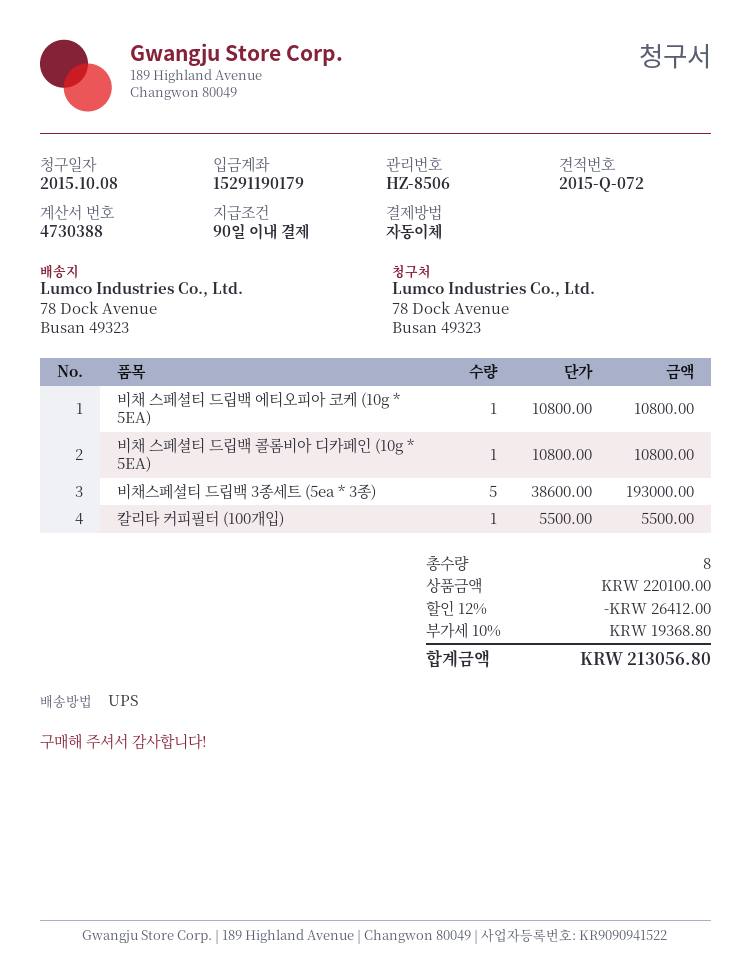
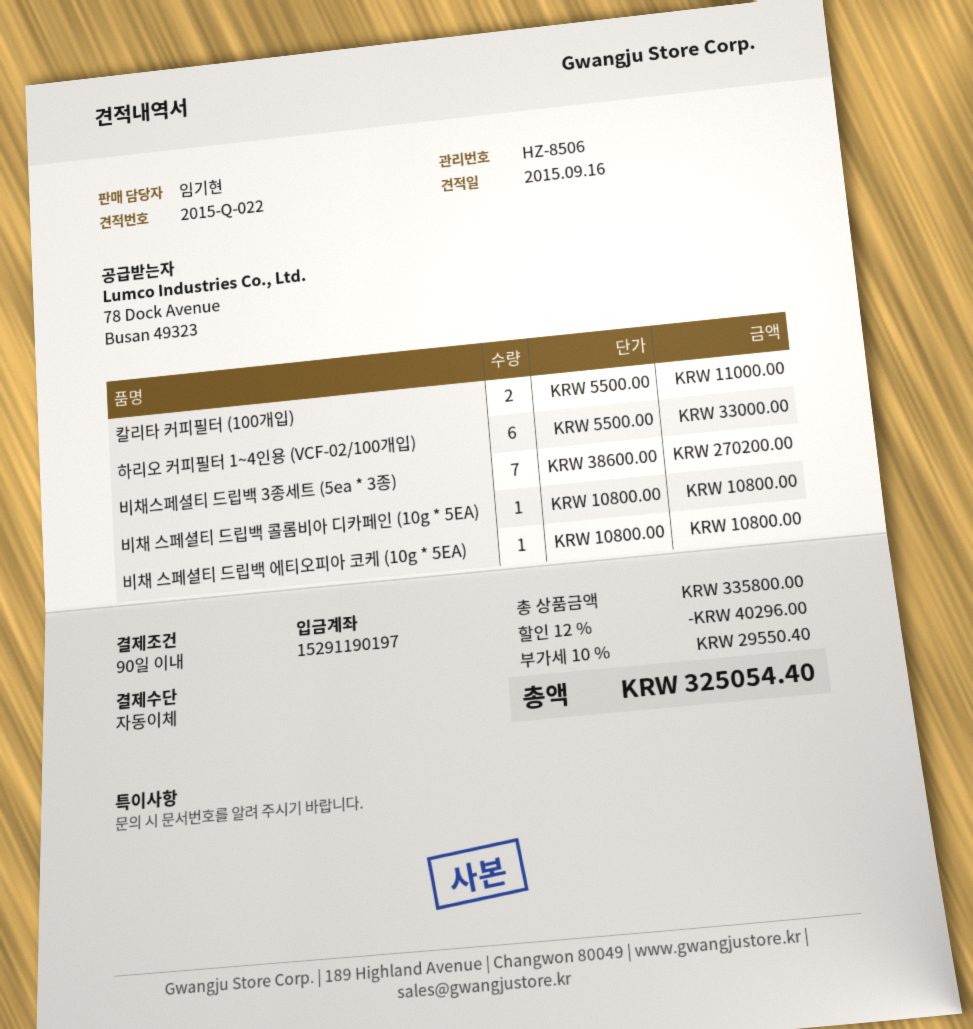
quote number: 2015-Q-072 -> 2015-Q-022
bank account: 15291190179 -> 15291190197
비채스페셜티 드립백 3종세트 (5ea * 3종): 5 x 38600.00 = 193000.00 -> 7 x 38600.00 = 270200.00
칼리타 커피필터 (100개입): 1 x 5500.00 = 5500.00 -> 2 x 5500.00 = 11000.00
하리오 커피필터 1~4인용 (VCF-02/100개입): none -> 6 x 5500.00 = 33000.00
subtotal: 220100.00 -> 335800.00
discount: 12% = 26412.00 -> 12% = 40296.00
tax: 10% = 19368.80 -> 10% = 29550.40
total: 213056.80 -> 325054.40

